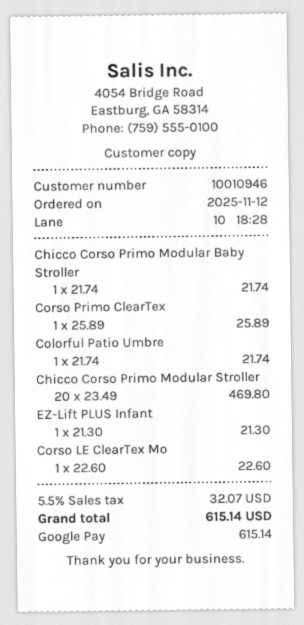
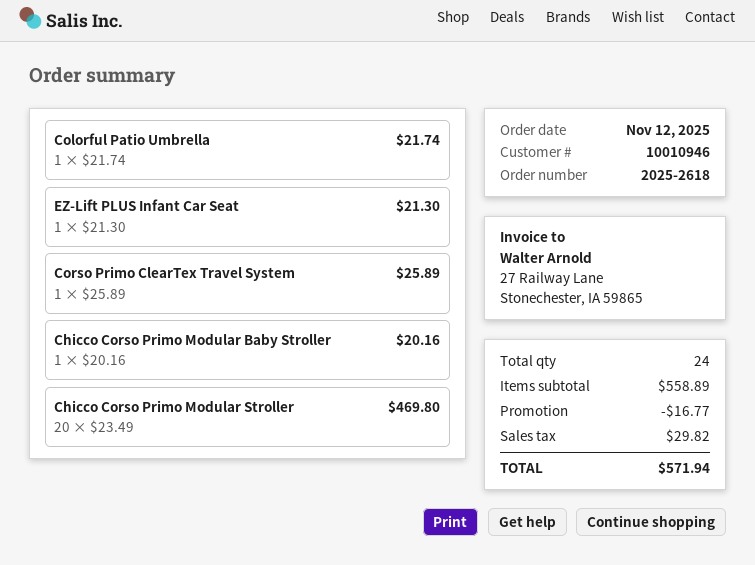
Chicco Corso Primo Modular Baby Stroller: 1 x 21.74 = 21.74 -> 1 x 20.16 = 20.16
Corso LE ClearTex Mo: 1 x 22.60 = 22.60 -> none
discount: none -> 16.77
tax: 32.07 -> 29.82
total: 615.14 -> 571.94

